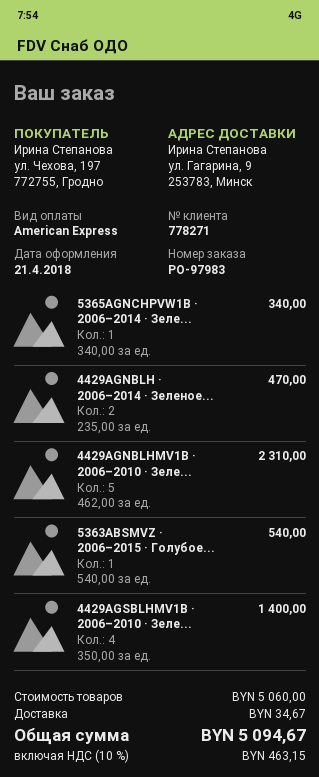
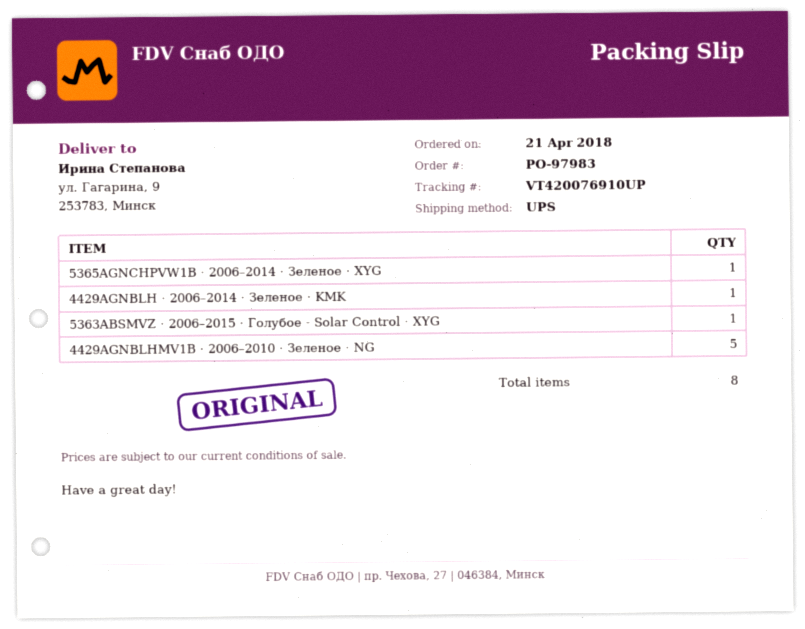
4429AGNBLH · 2006–2014 · Зеленое...: 2 -> 1
4429AGSBLHMV1B · 2006–2010 · Зеле...: 4 -> none

